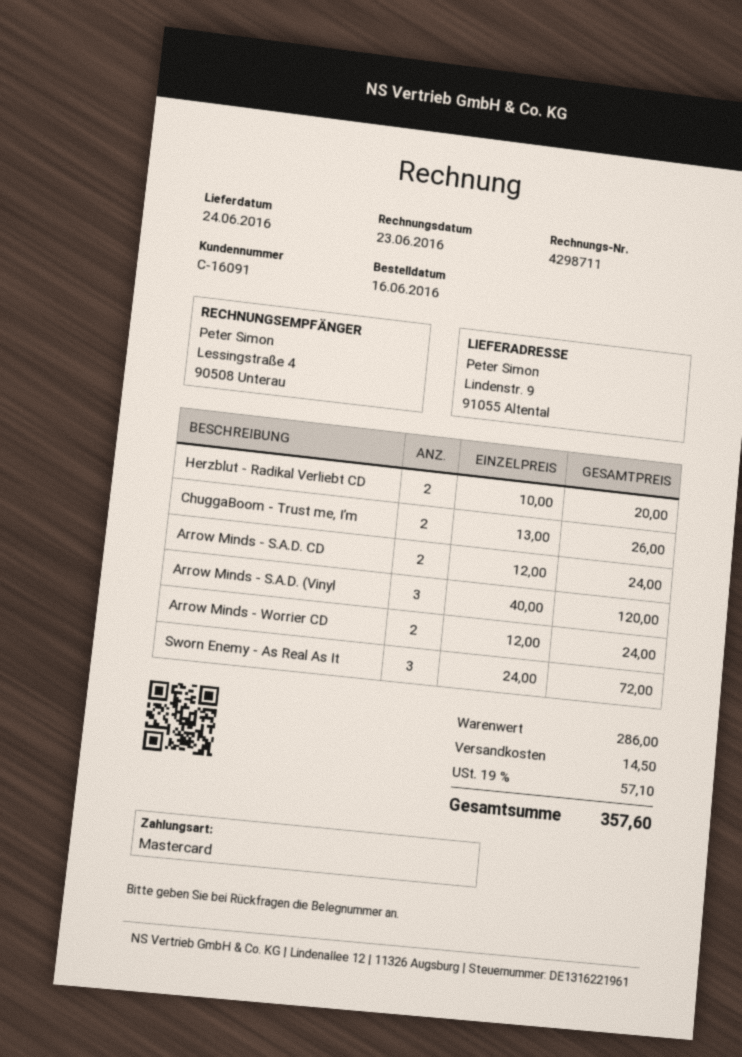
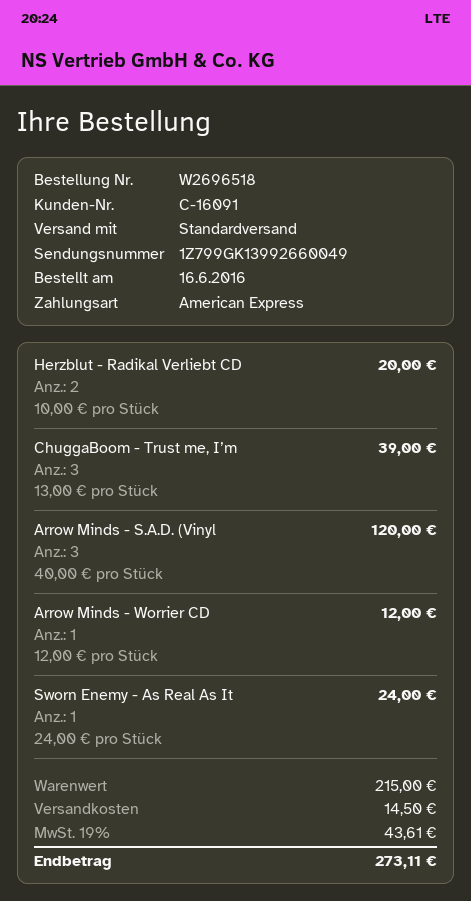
payment method: Mastercard -> American Express
ChuggaBoom - Trust me, I’m: 2 x 13.00 = 26.00 -> 3 x 13.00 = 39.00
Arrow Minds - S.A.D. CD: 2 x 12.00 = 24.00 -> none
Arrow Minds - Worrier CD: 2 x 12.00 = 24.00 -> 1 x 12.00 = 12.00
Sworn Enemy - As Real As It: 3 x 24.00 = 72.00 -> 1 x 24.00 = 24.00
subtotal: 286.00 -> 215.00
tax: 19% = 57.10 -> 19% = 43.61
total: 357.60 -> 273.11

